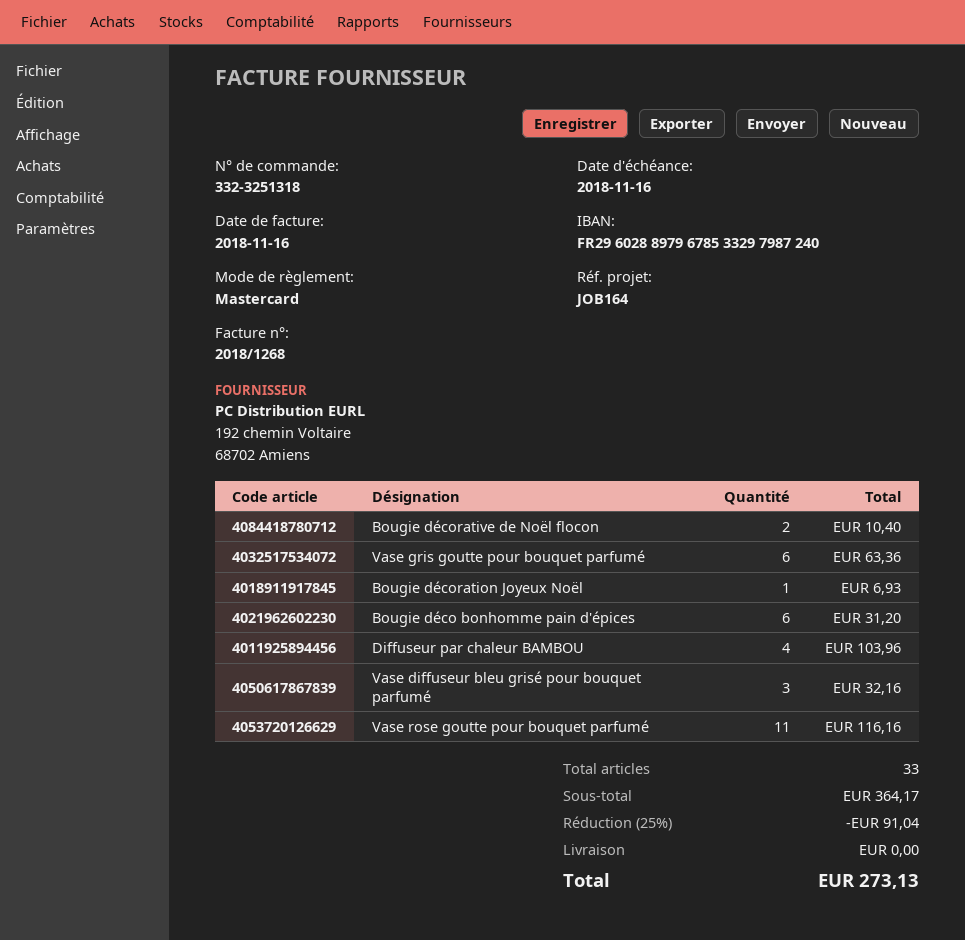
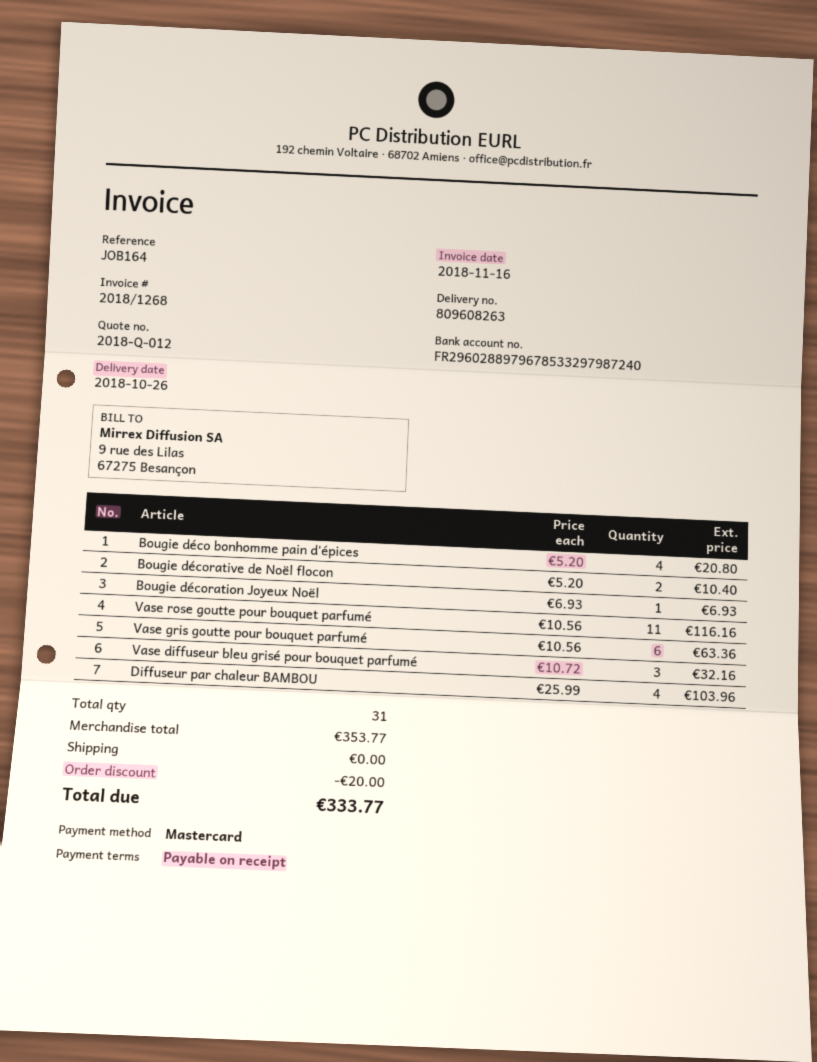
Bougie déco bonhomme pain d'épices: 6 for 31.20 -> 4 for 20.80
total quantity: 33 -> 31
subtotal: 364.17 -> 353.77
discount: 91.04 -> 20.00
total: 273.13 -> 333.77

